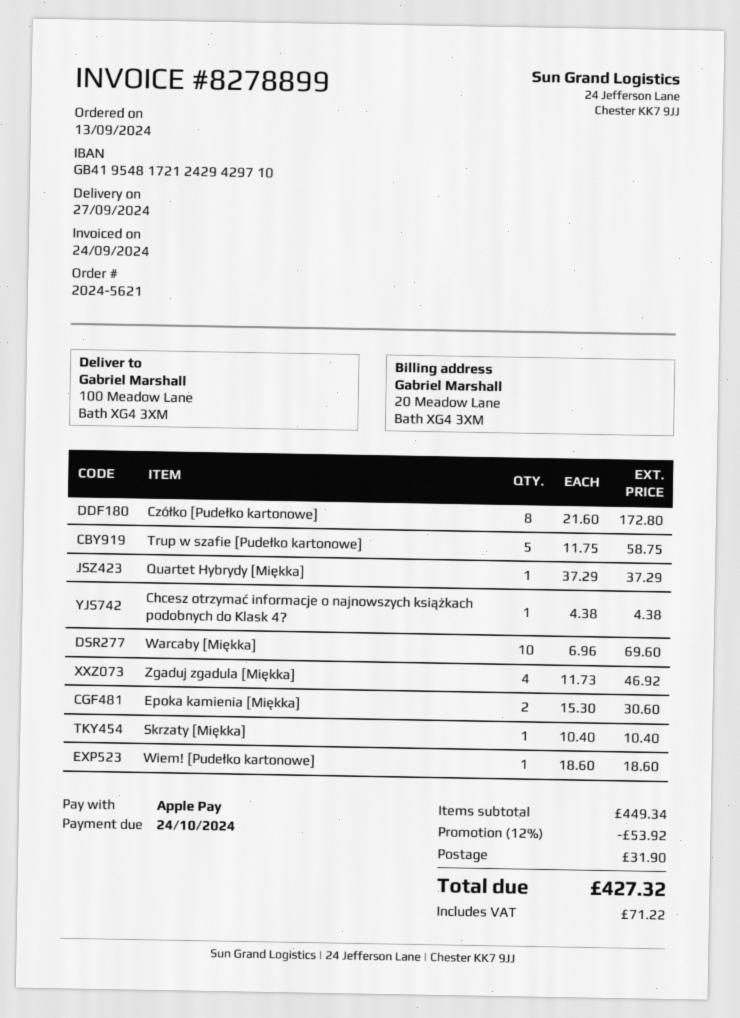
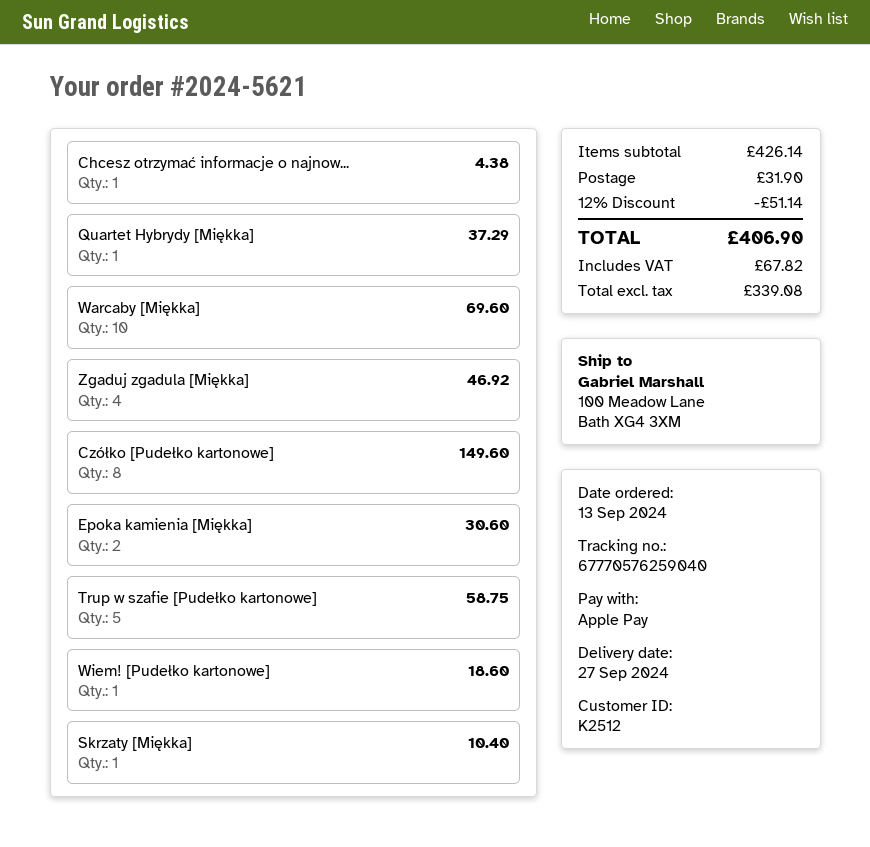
Czółko [Pudełko kartonowe]: 8 for 172.80 -> 8 for 149.60
subtotal: 449.34 -> 426.14
discount: 12% = 53.92 -> 12% = 51.14
tax: 71.22 -> 67.82
total: 427.32 -> 406.90

